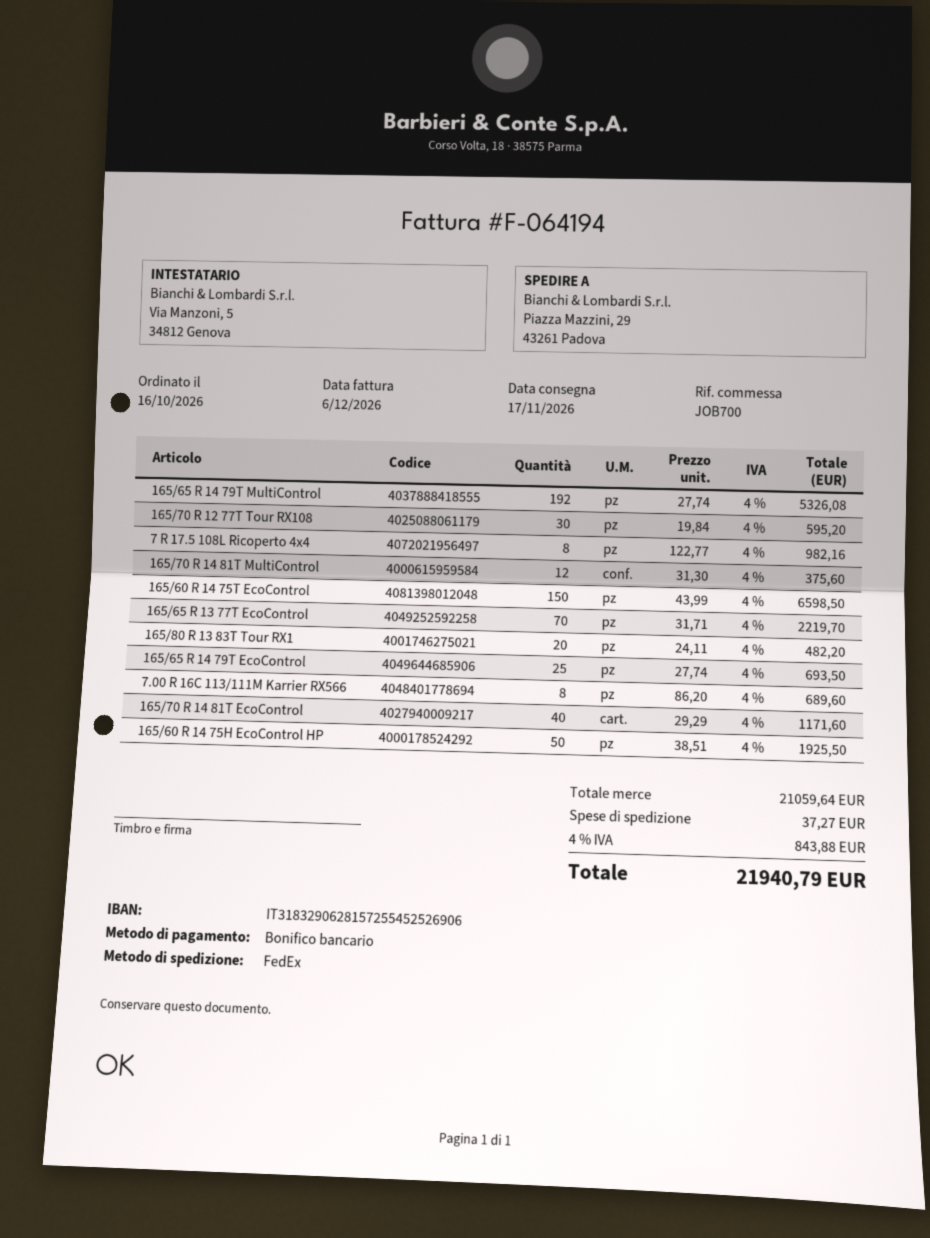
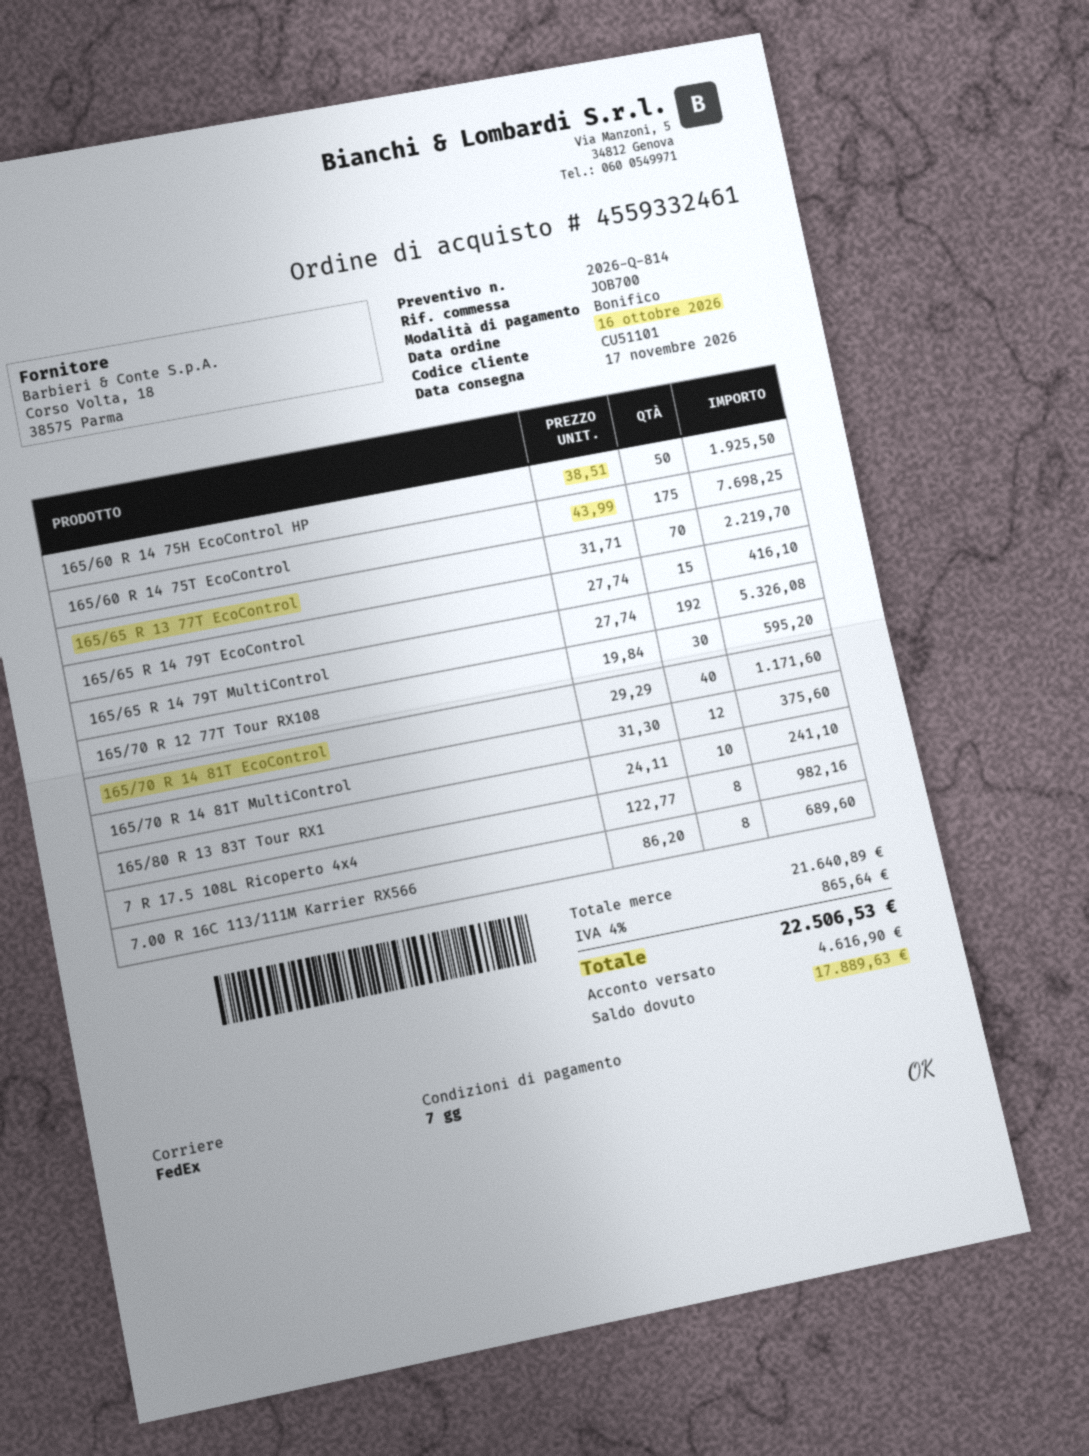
165/60 R 14 75T EcoControl: 150 x 43.99 = 6598.50 -> 175 x 43.99 = 7698.25
165/80 R 13 83T Tour RX1: 20 x 24.11 = 482.20 -> 10 x 24.11 = 241.10
165/65 R 14 79T EcoControl: 25 x 27.74 = 693.50 -> 15 x 27.74 = 416.10
subtotal: 21059.64 -> 21640.89
shipping: 37.27 -> none
tax: 4% = 843.88 -> 4% = 865.64
total: 21940.79 -> 22506.53

